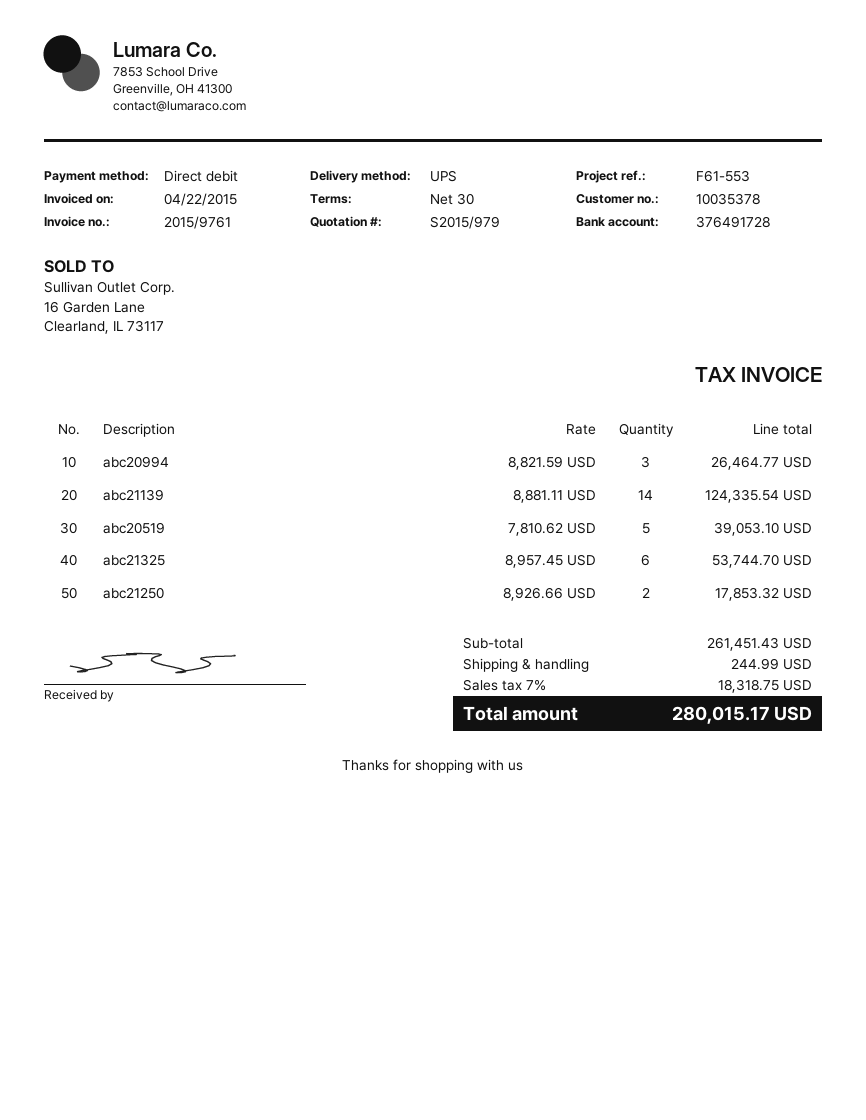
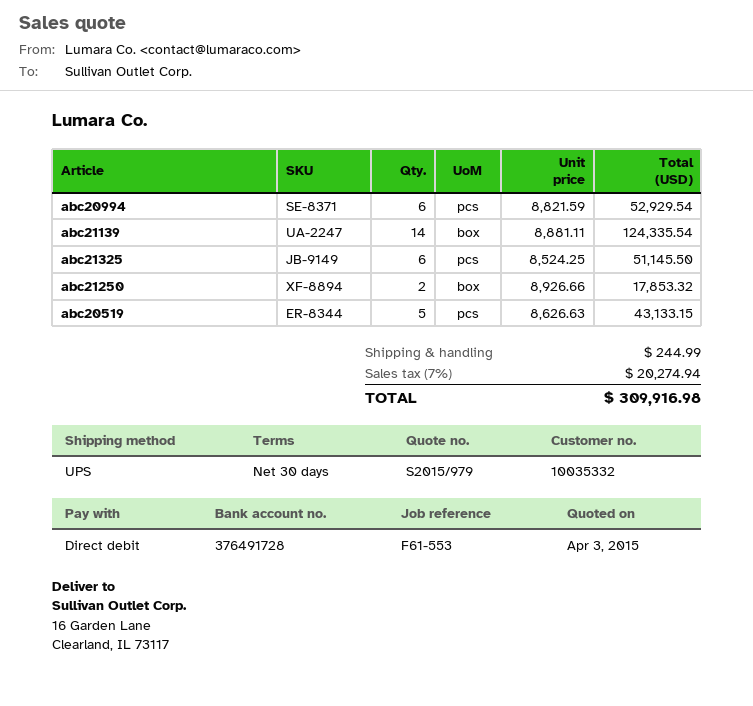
customer number: 10035378 -> 10035332
abc20994: 3 x 8821.59 = 26464.77 -> 6 x 8821.59 = 52929.54
abc20519: 5 x 7810.62 = 39053.10 -> 5 x 8626.63 = 43133.15
abc21325: 6 x 8957.45 = 53744.70 -> 6 x 8524.25 = 51145.50
tax: 7% = 18318.75 -> 7% = 20274.94
total: 280015.17 -> 309916.98

